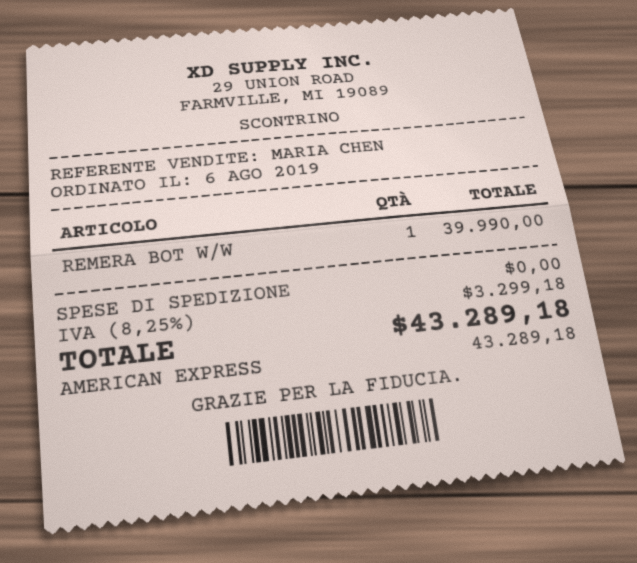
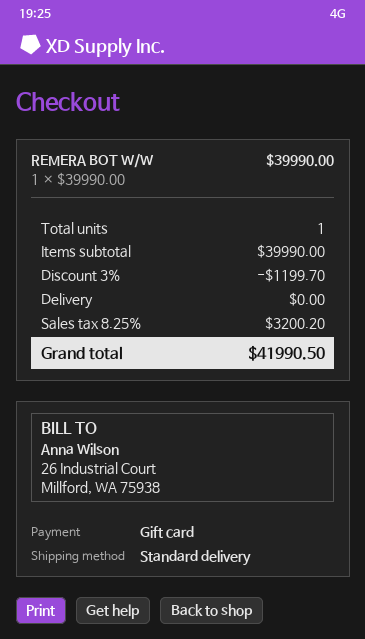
payment method: American Express -> gift card
discount: none -> 3% = 1199.70
tax: 8.25% = 3299.18 -> 8.25% = 3200.20
total: 43289.18 -> 41990.50

